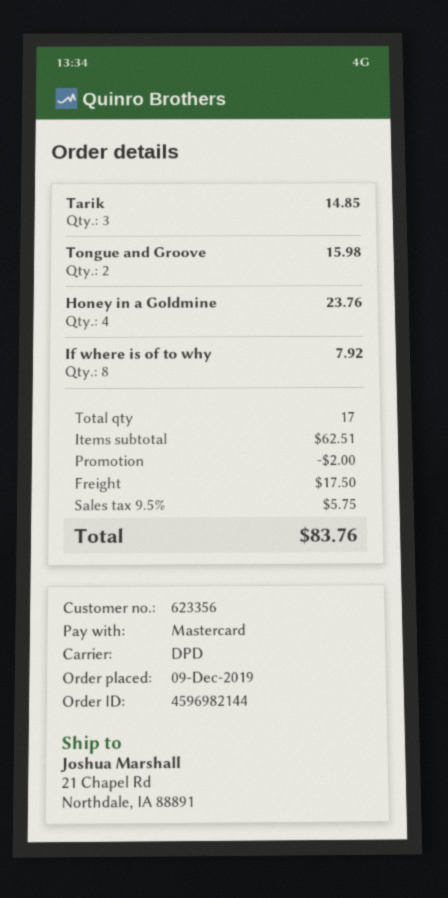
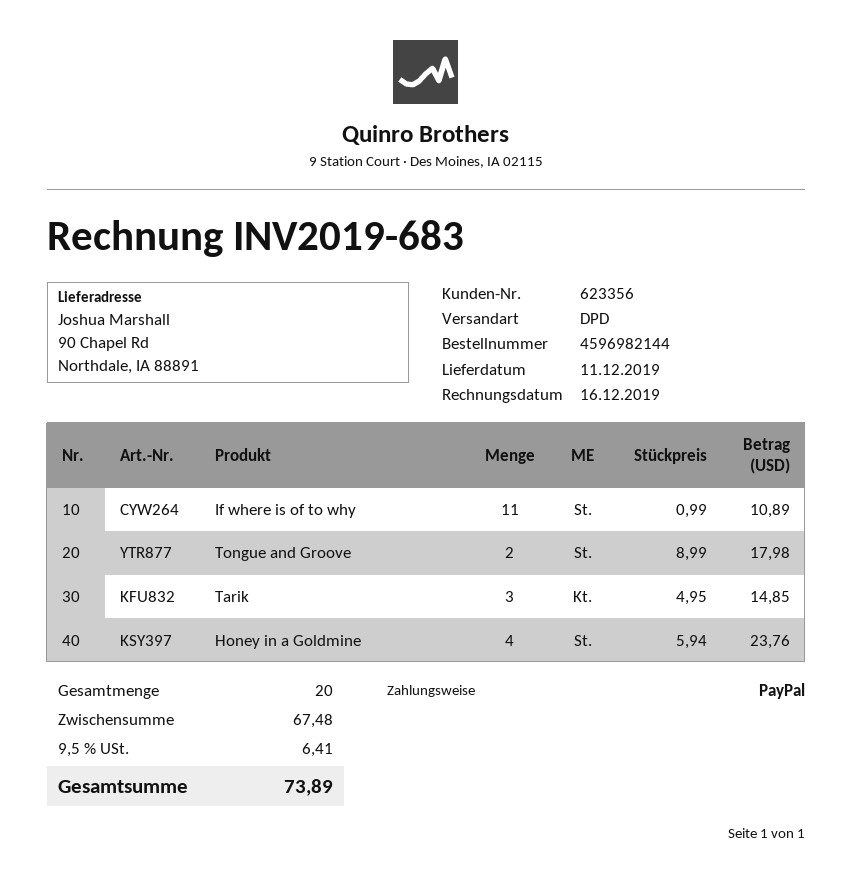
payment method: Mastercard -> PayPal
ship to: 21 Chapel Rd, Northdale, IA 88891 -> 90 Chapel Rd, Northdale, IA 88891
Tongue and Groove: 2 for 15.98 -> 2 for 17.98
If where is of to why: 8 for 7.92 -> 11 for 10.89
total quantity: 17 -> 20
subtotal: 62.51 -> 67.48
discount: 2.00 -> none
shipping: 17.50 -> none
tax: 9.5% = 5.75 -> 9.5% = 6.41
total: 83.76 -> 73.89

